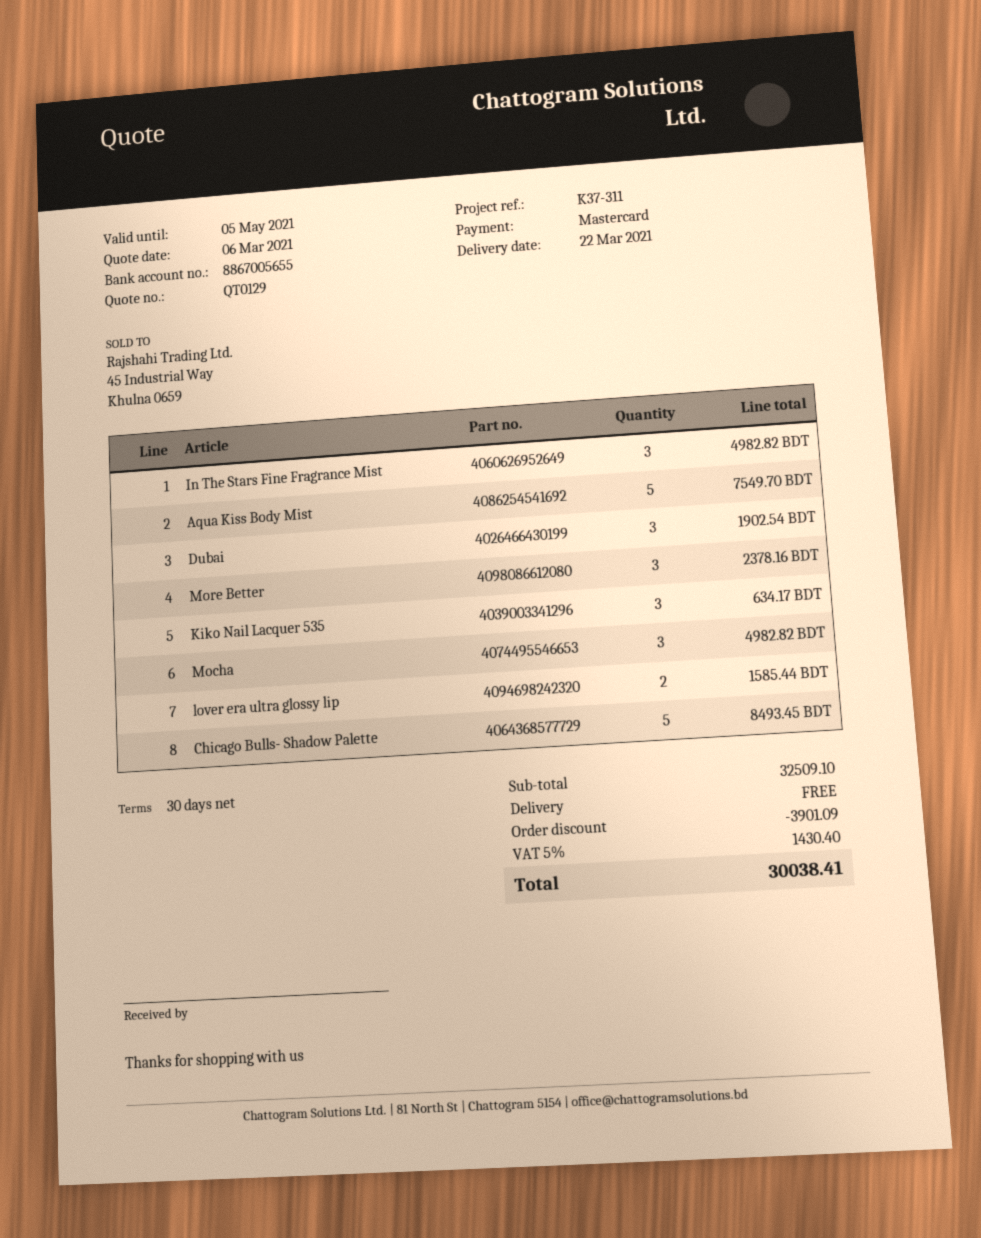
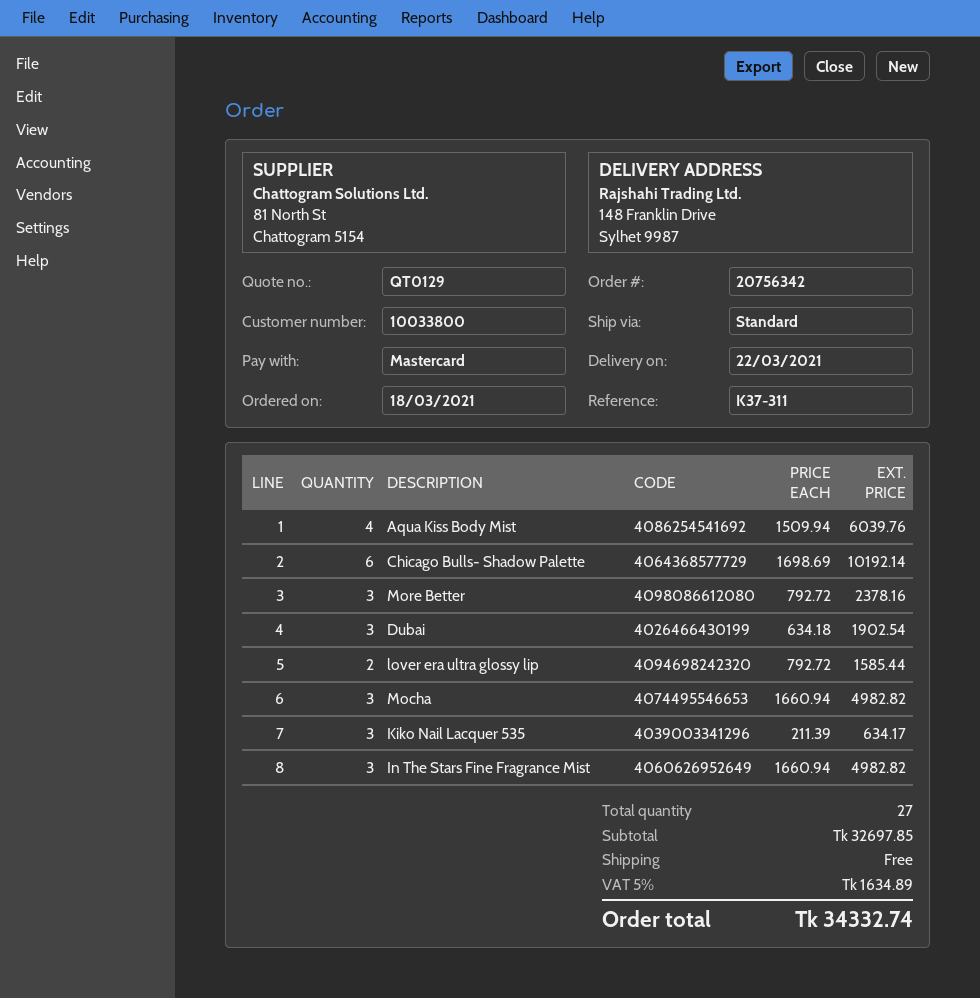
Aqua Kiss Body Mist: 5 for 7549.70 -> 4 for 6039.76
Chicago Bulls- Shadow Palette: 5 for 8493.45 -> 6 for 10192.14
subtotal: 32509.10 -> 32697.85
discount: 3901.09 -> none
tax: 5% = 1430.40 -> 5% = 1634.89
total: 30038.41 -> 34332.74

